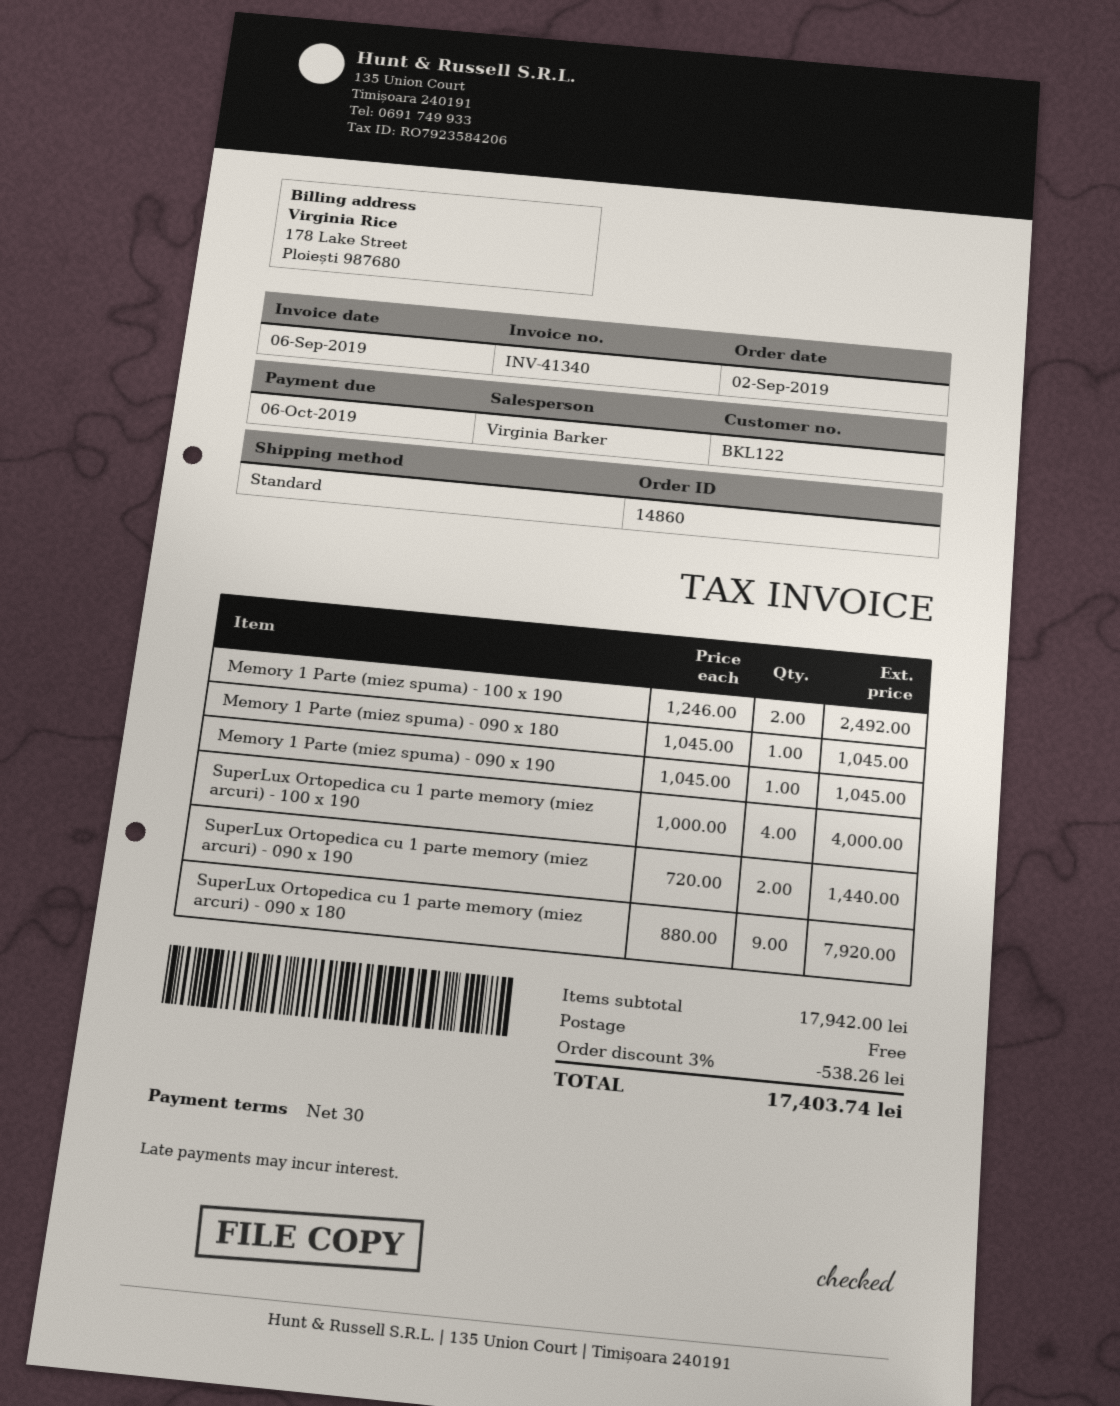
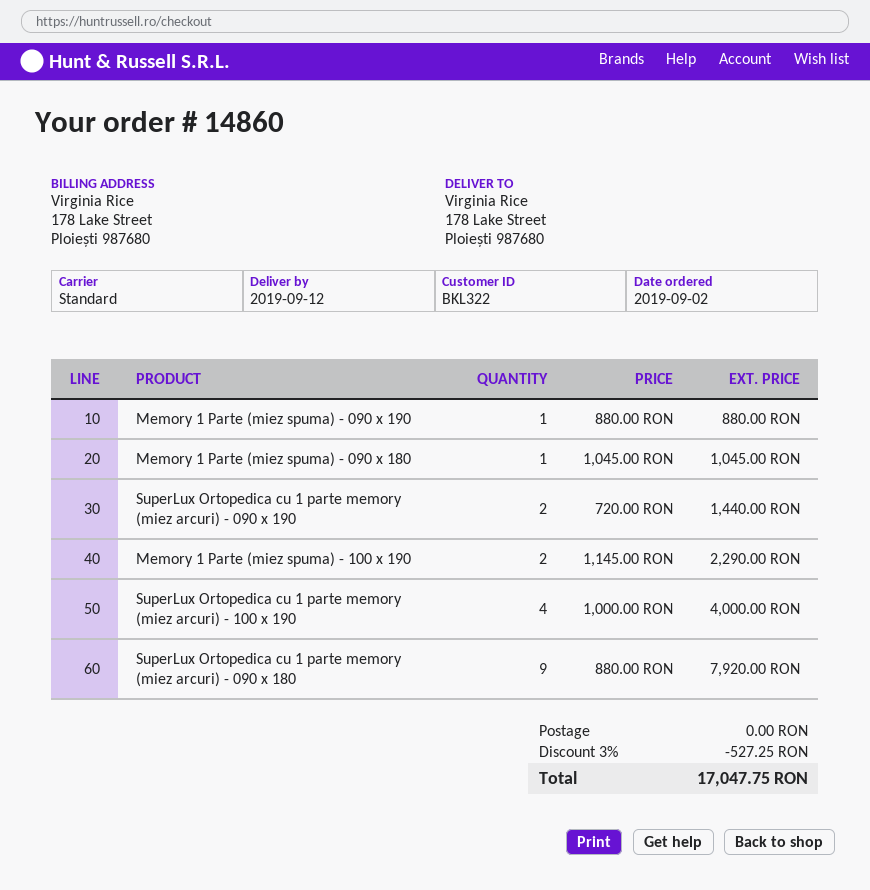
customer number: BKL122 -> BKL322
Memory 1 Parte (miez spuma) - 100 x 190: 2 x 1246.00 = 2492.00 -> 2 x 1145.00 = 2290.00
Memory 1 Parte (miez spuma) - 090 x 190: 1 x 1045.00 = 1045.00 -> 1 x 880.00 = 880.00
discount: 3% = 538.26 -> 3% = 527.25
total: 17403.74 -> 17047.75

